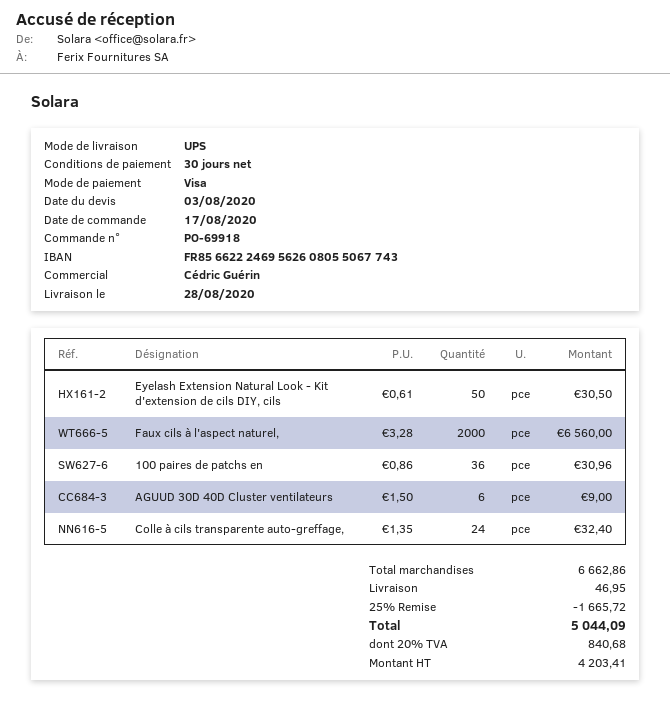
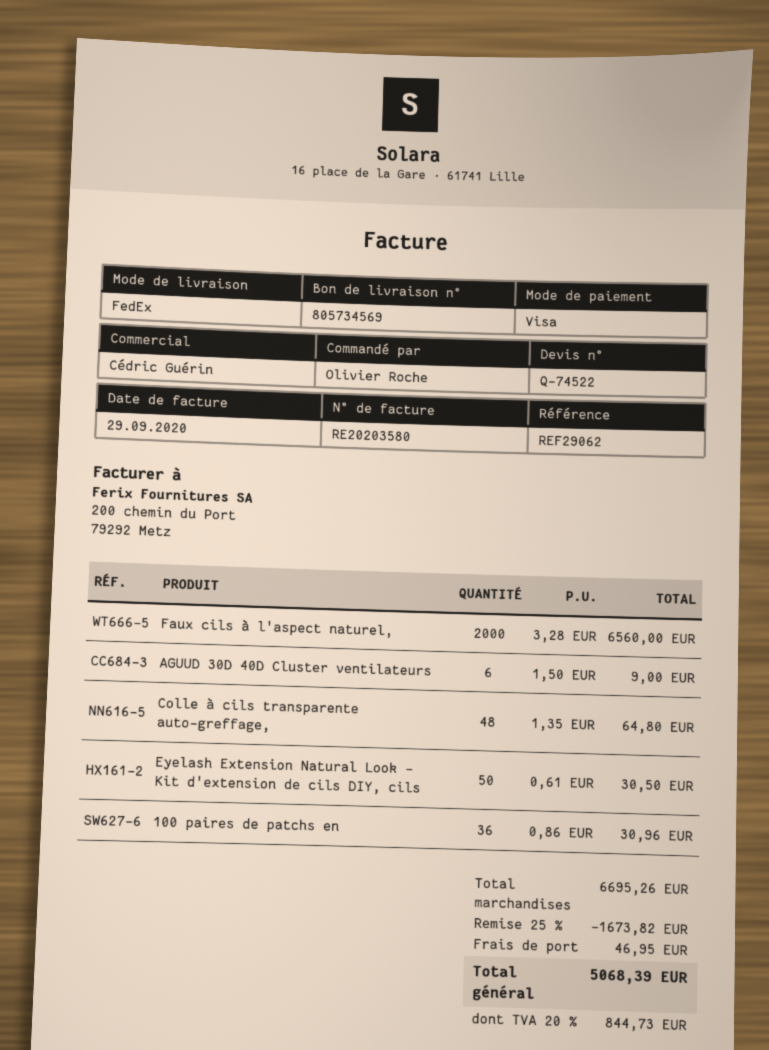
shipping method: UPS -> FedEx
Colle à cils transparente auto-greffage,: 24 x 1.35 = 32.40 -> 48 x 1.35 = 64.80
subtotal: 6662.86 -> 6695.26
discount: 25% = 1665.72 -> 25% = 1673.82
tax: 20% = 840.68 -> 20% = 844.73
total: 5044.09 -> 5068.39

